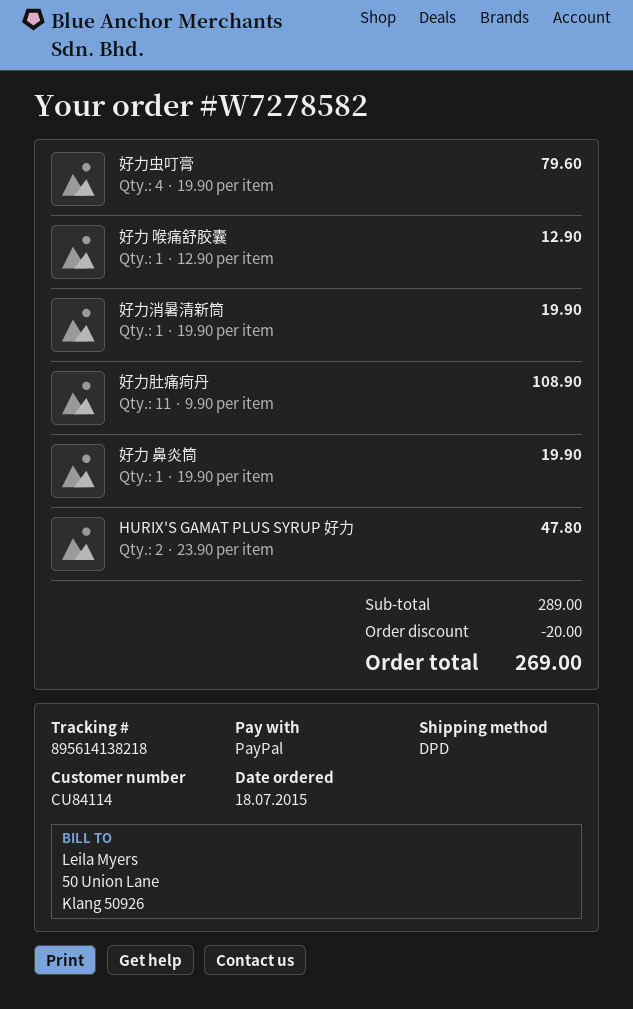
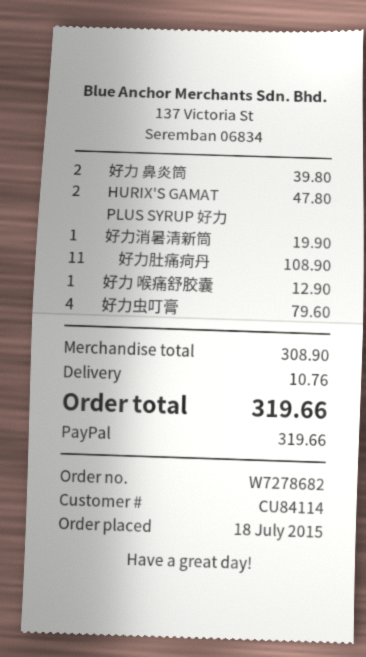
order number: W7278582 -> W7278682
好力 鼻炎筒: 1 for 19.90 -> 2 for 39.80
subtotal: 289.00 -> 308.90
discount: 20.00 -> none
shipping: none -> 10.76
total: 269.00 -> 319.66

